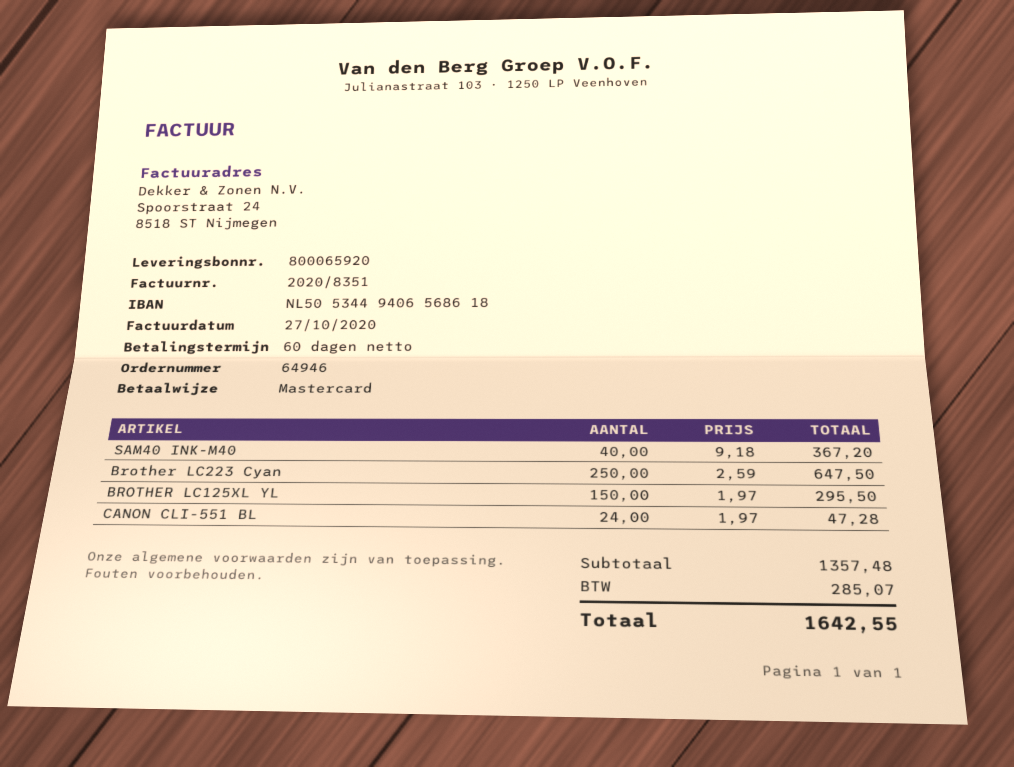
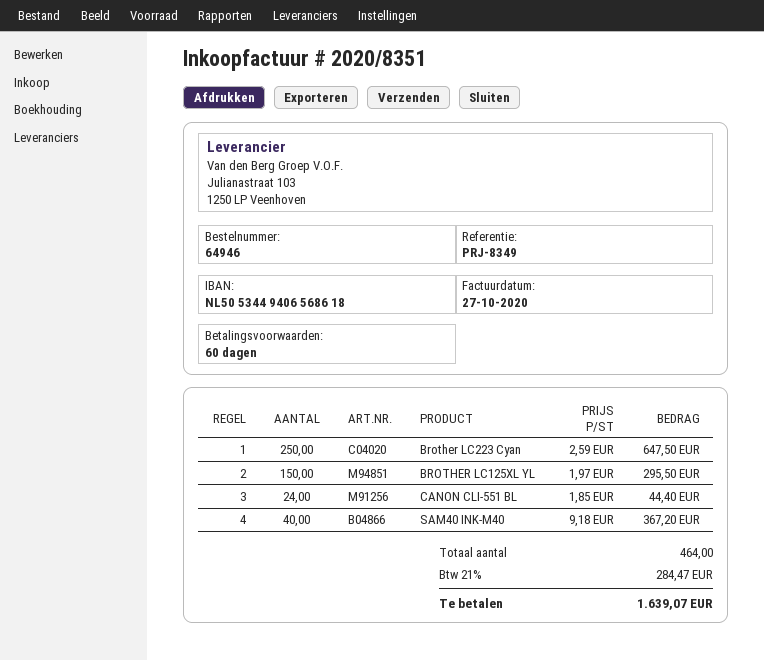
CANON CLI-551 BL: 24 x 1.97 = 47.28 -> 24 x 1.85 = 44.40
tax: 285.07 -> 284.47
total: 1642.55 -> 1639.07

